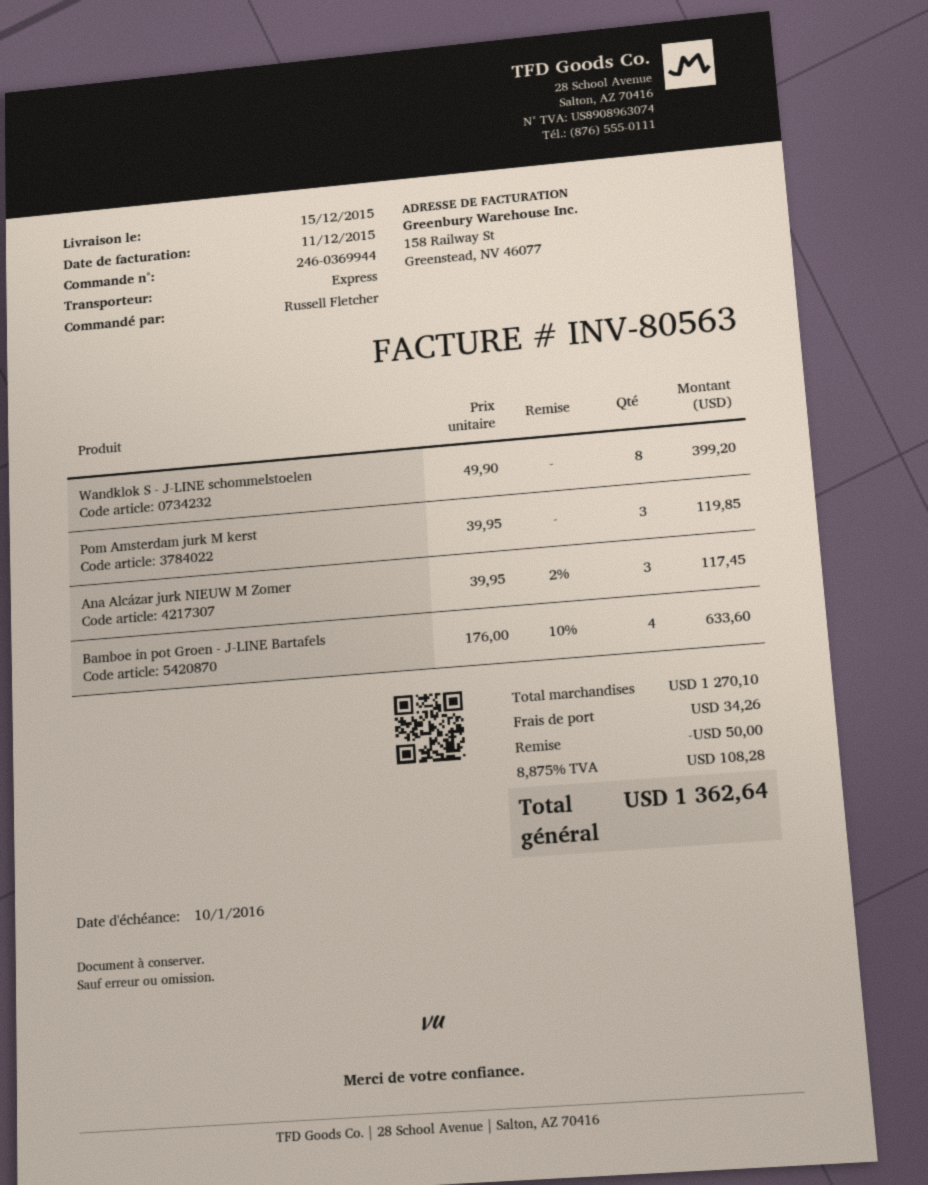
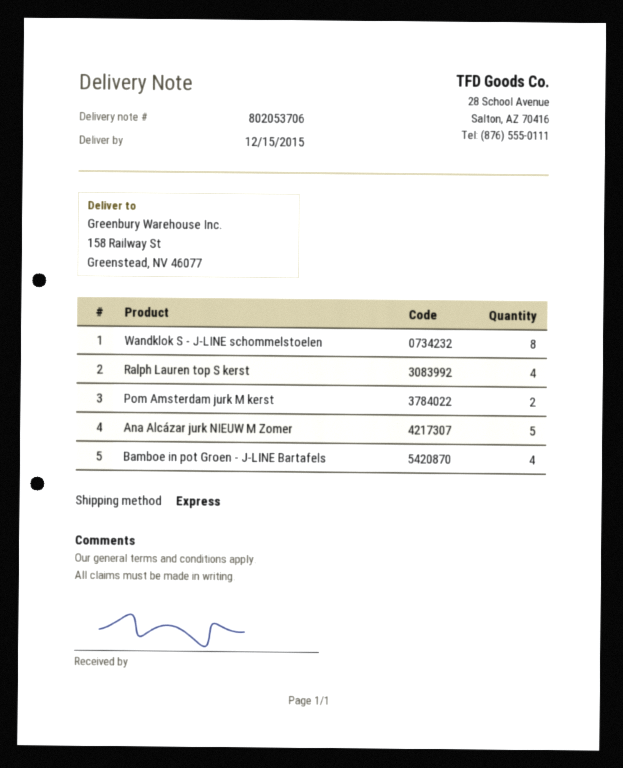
Pom Amsterdam jurk M kerst: 3 -> 2
Ana Alcázar jurk NIEUW M Zomer: 3 -> 5
Ralph Lauren top S kerst: none -> 4

